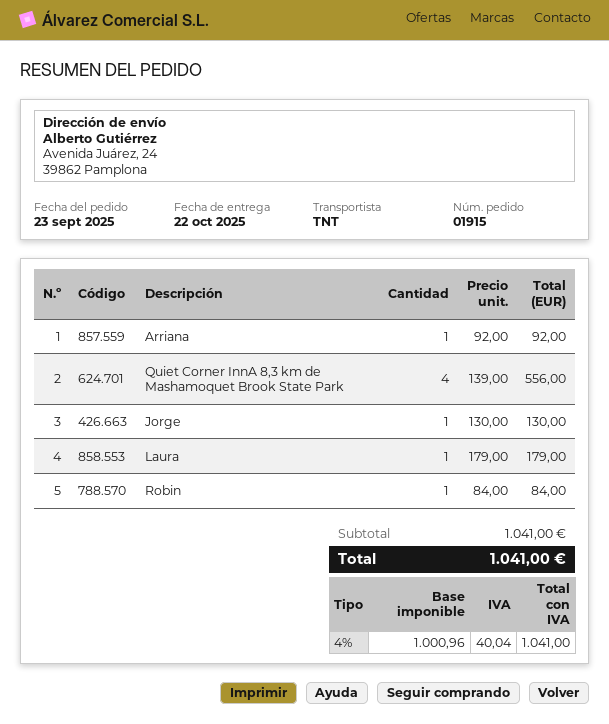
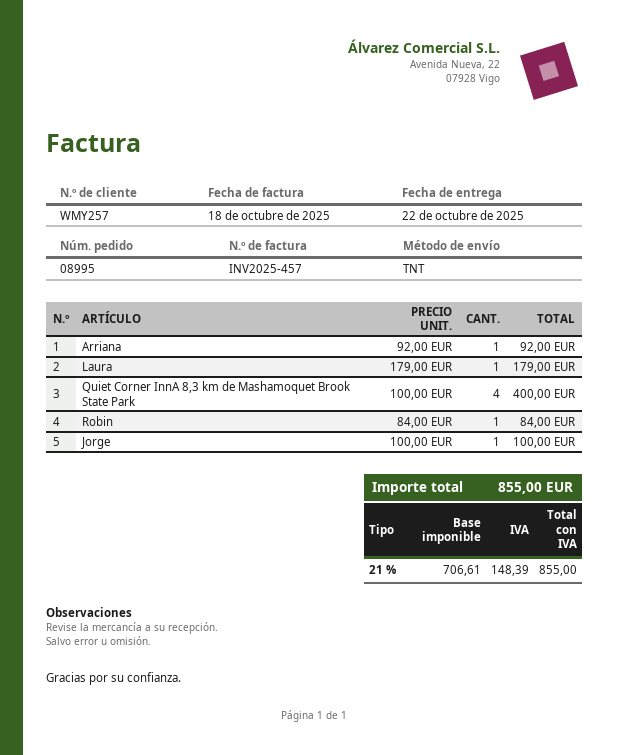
order number: 01915 -> 08995
Quiet Corner InnA 8,3 km de Mashamoquet Brook State Park: 4 x 139.00 = 556.00 -> 4 x 100.00 = 400.00
Jorge: 1 x 130.00 = 130.00 -> 1 x 100.00 = 100.00
net: 1000.96 -> 706.61
tax: 4% = 40.04 -> 21% = 148.39
total: 1041.00 -> 855.00

